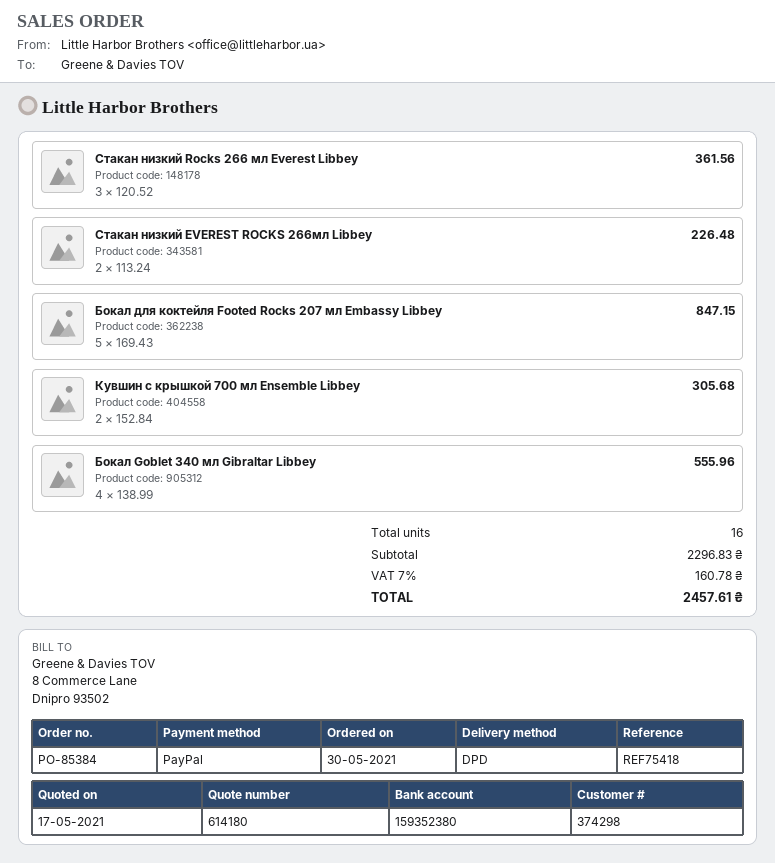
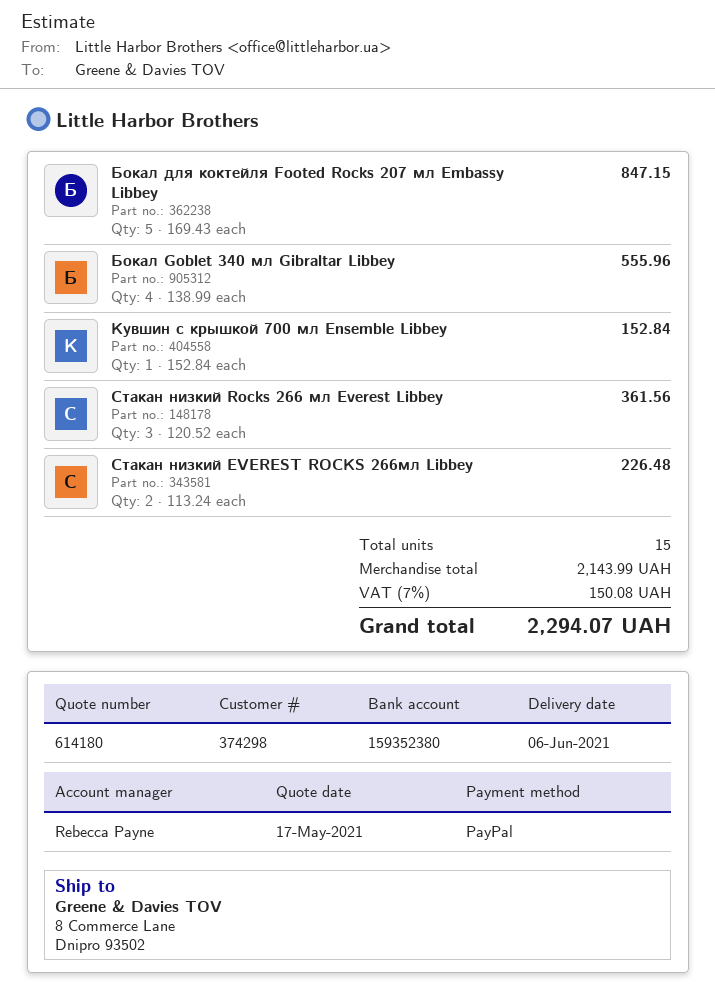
Кувшин с крышкой 700 мл Ensemble Libbey: 2 x 152.84 = 305.68 -> 1 x 152.84 = 152.84
total quantity: 16 -> 15
subtotal: 2296.83 -> 2143.99
tax: 7% = 160.78 -> 7% = 150.08
total: 2457.61 -> 2294.07

